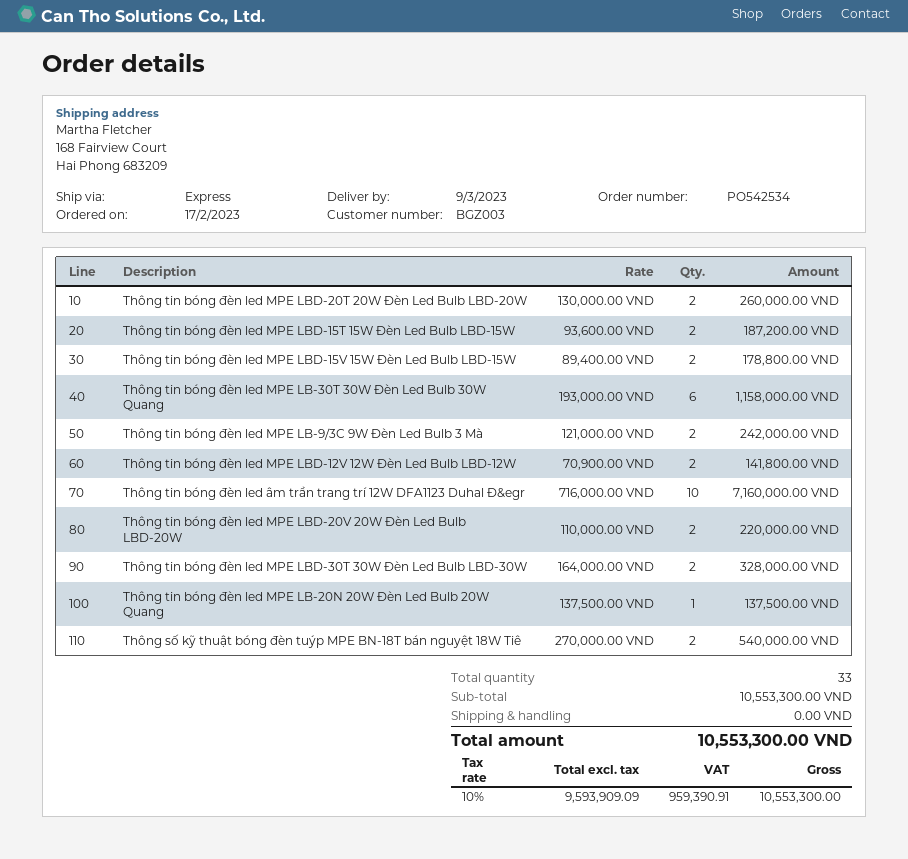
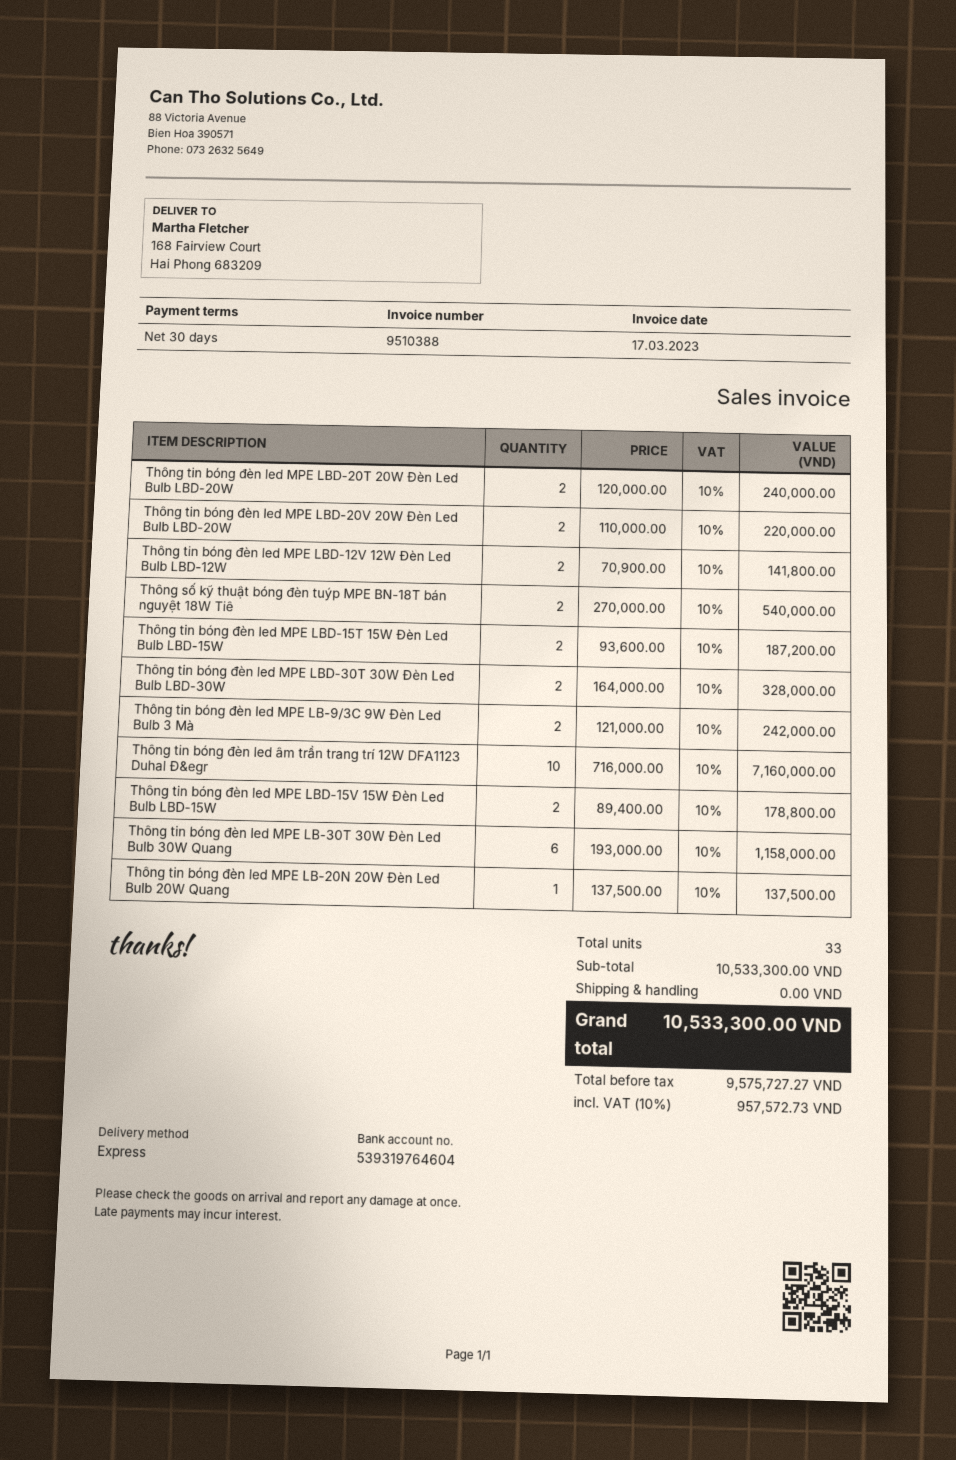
Thông tin bóng đèn led MPE LBD-20T 20W Đèn Led Bulb LBD-20W: 2 x 130000.00 = 260000.00 -> 2 x 120000.00 = 240000.00
subtotal: 10553300.00 -> 10533300.00
net: 9593909.09 -> 9575727.27
tax: 10% = 959390.91 -> 10% = 957572.73
total: 10553300.00 -> 10533300.00

